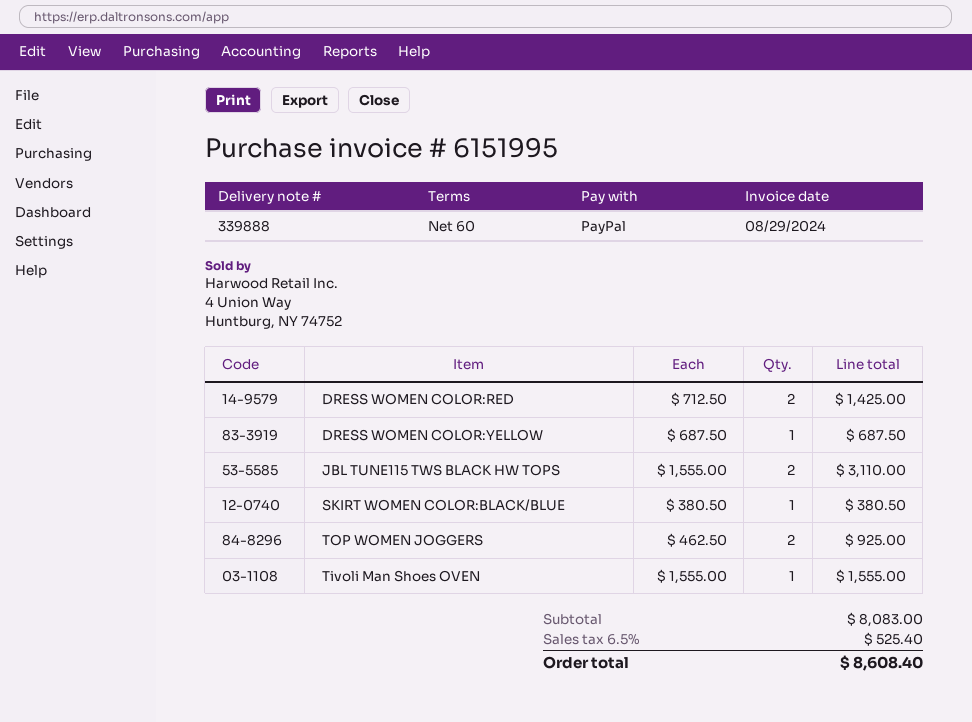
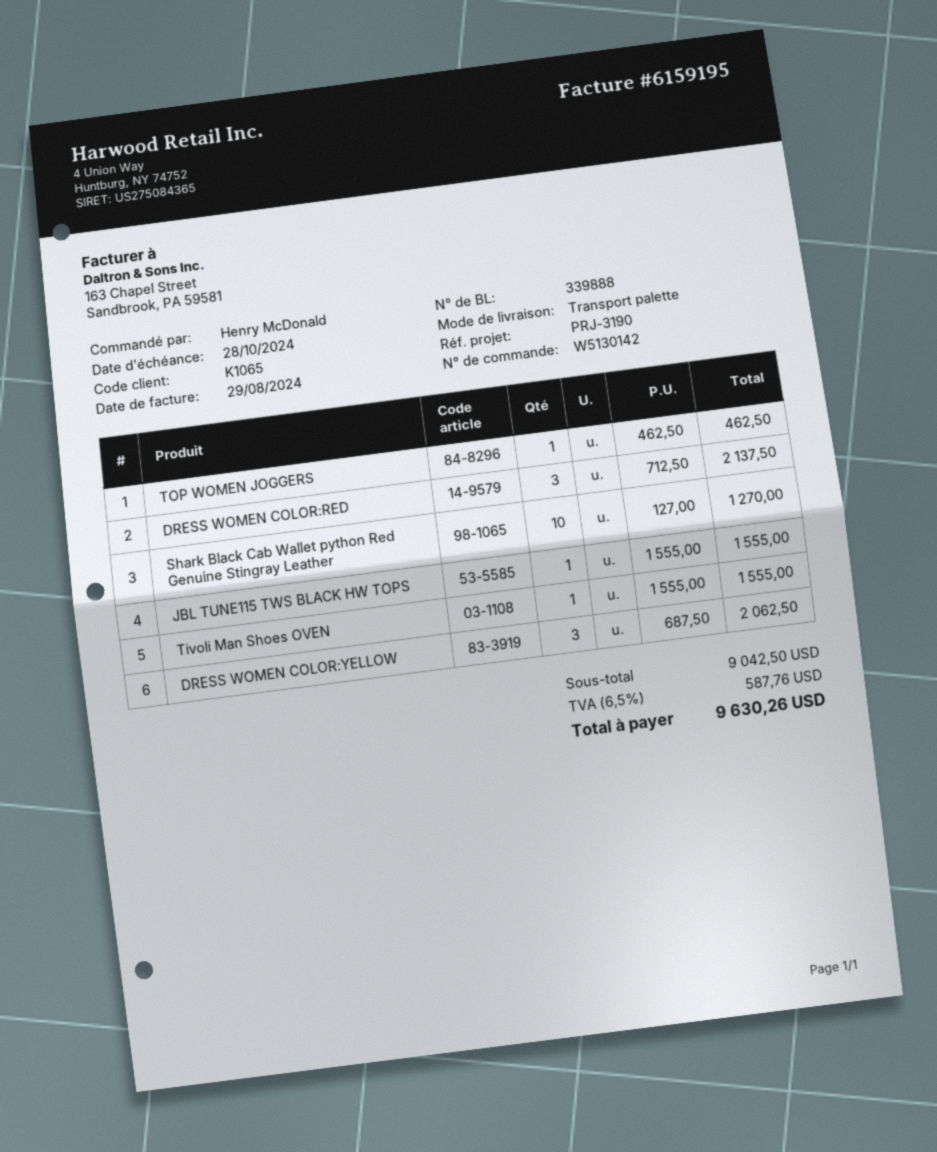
invoice number: 6151995 -> 6159195
DRESS WOMEN COLOR:RED: 2 x 712.50 = 1425.00 -> 3 x 712.50 = 2137.50
DRESS WOMEN COLOR:YELLOW: 1 x 687.50 = 687.50 -> 3 x 687.50 = 2062.50
JBL TUNE115 TWS BLACK HW TOPS: 2 x 1555.00 = 3110.00 -> 1 x 1555.00 = 1555.00
SKIRT WOMEN COLOR:BLACK/BLUE: 1 x 380.50 = 380.50 -> none
TOP WOMEN JOGGERS: 2 x 462.50 = 925.00 -> 1 x 462.50 = 462.50
Shark Black Cab Wallet python Red Genuine Stingray Leather: none -> 10 x 127.00 = 1270.00
subtotal: 8083.00 -> 9042.50
tax: 6.5% = 525.40 -> 6.5% = 587.76
total: 8608.40 -> 9630.26

